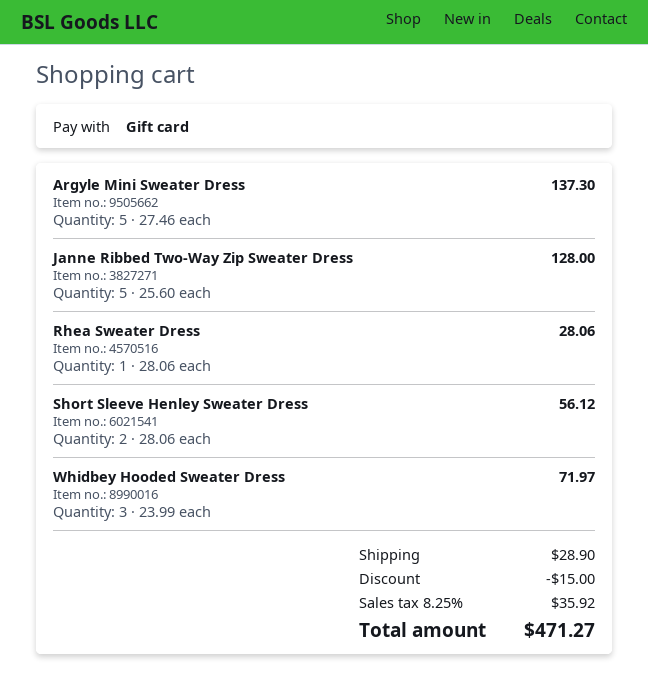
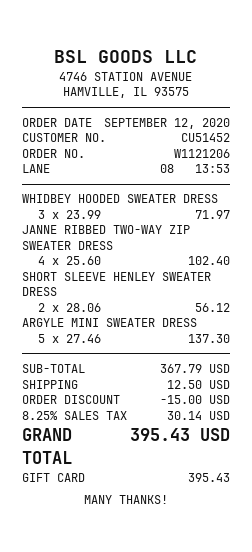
Janne Ribbed Two-Way Zip Sweater Dress: 5 x 25.60 = 128.00 -> 4 x 25.60 = 102.40
Rhea Sweater Dress: 1 x 28.06 = 28.06 -> none
shipping: 28.90 -> 12.50
tax: 8.25% = 35.92 -> 8.25% = 30.14
total: 471.27 -> 395.43

